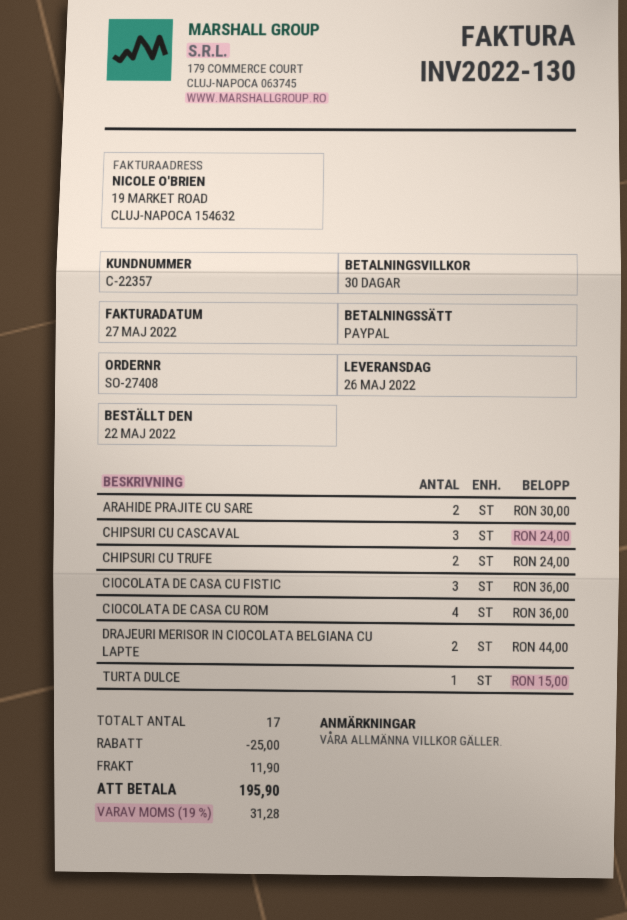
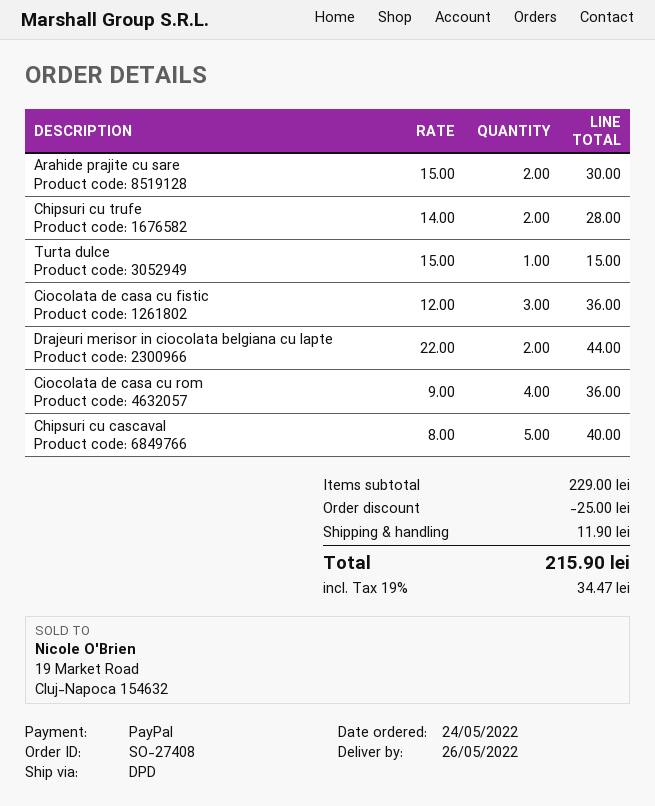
order date: 2022-05-22 -> 2022-05-24
CHIPSURI CU CASCAVAL: 3 for 24.00 -> 5 for 40.00
CHIPSURI CU TRUFE: 2 for 24.00 -> 2 for 28.00
tax: 19% = 31.28 -> 19% = 34.47
total: 195.90 -> 215.90

